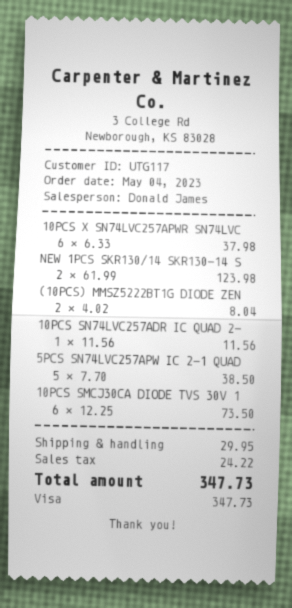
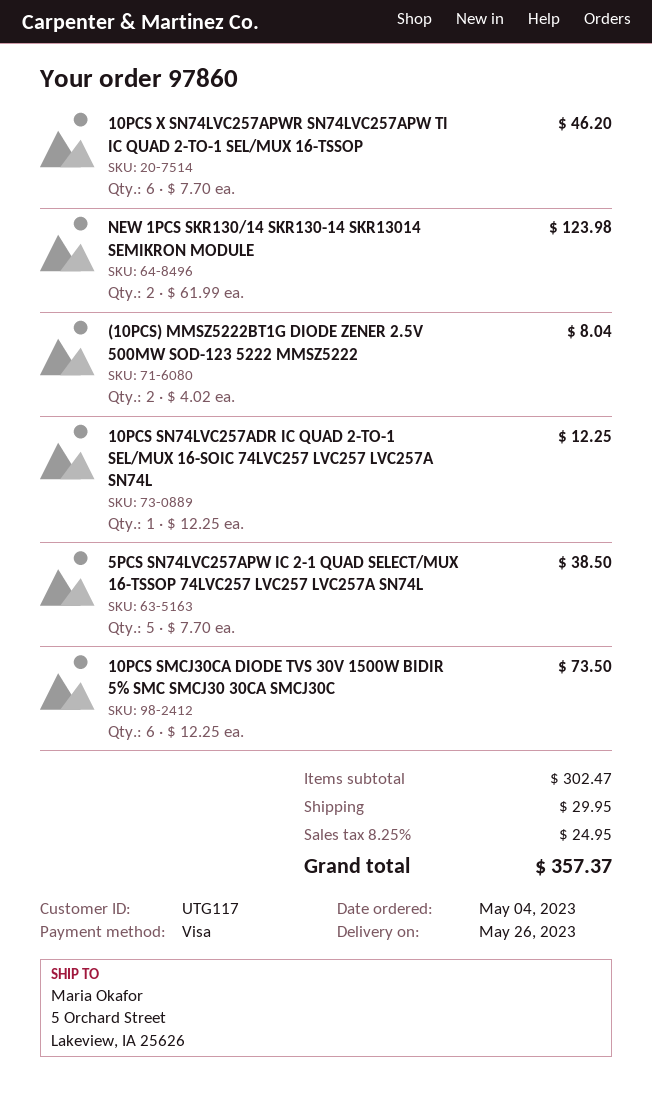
10PCS X SN74LVC257APWR SN74LVC: 6 x 6.33 = 37.98 -> 6 x 7.70 = 46.20
10PCS SN74LVC257ADR IC QUAD 2-: 1 x 11.56 = 11.56 -> 1 x 12.25 = 12.25
tax: 24.22 -> 24.95
total: 347.73 -> 357.37

